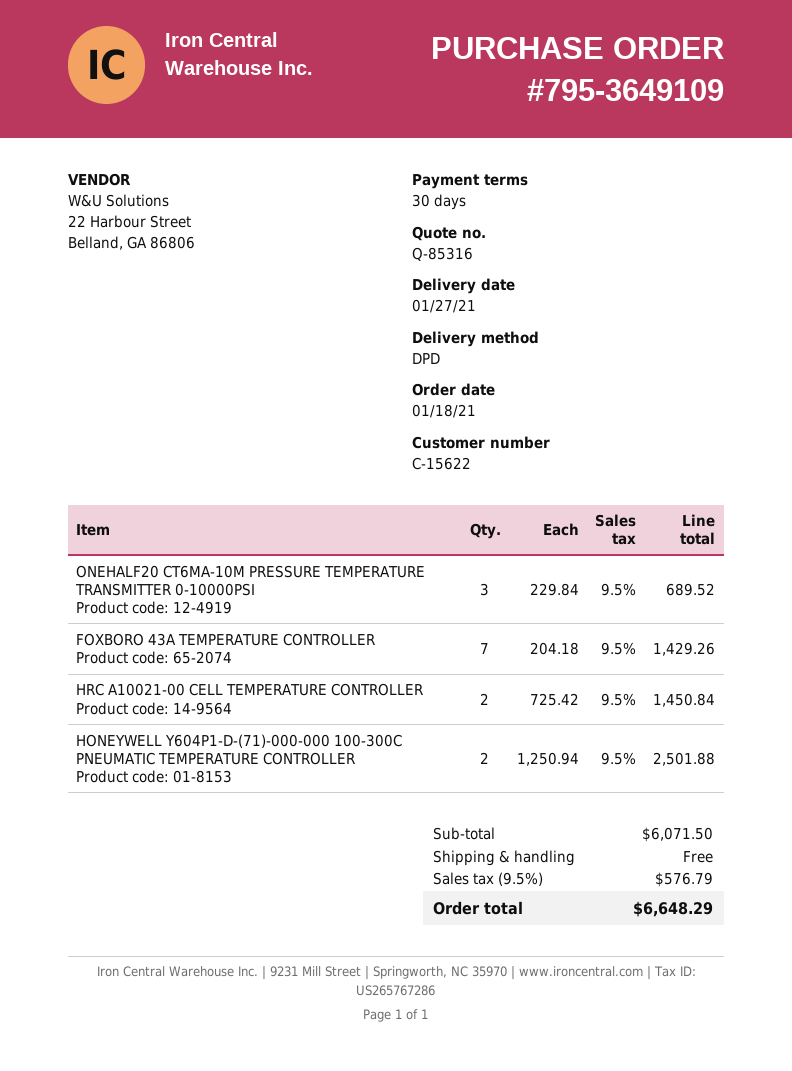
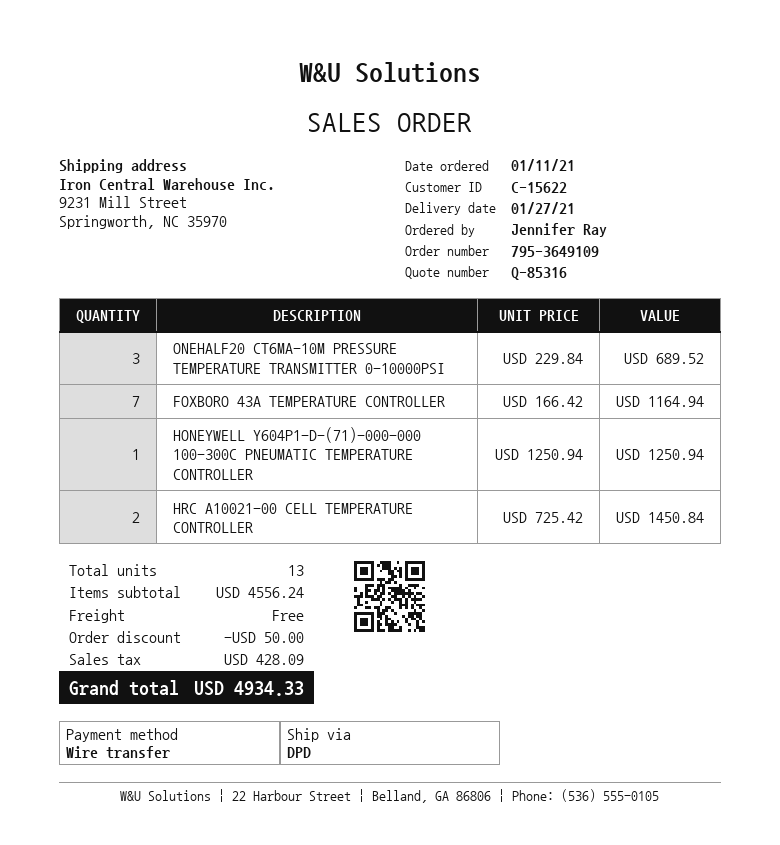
order date: 2021-01-18 -> 2021-01-11
FOXBORO 43A TEMPERATURE CONTROLLER: 7 x 204.18 = 1429.26 -> 7 x 166.42 = 1164.94
HONEYWELL Y604P1-D-(71)-000-000 100-300C PNEUMATIC TEMPERATURE CONTROLLER: 2 x 1250.94 = 2501.88 -> 1 x 1250.94 = 1250.94
subtotal: 6071.50 -> 4556.24
discount: none -> 50.00
tax: 576.79 -> 428.09
total: 6648.29 -> 4934.33

